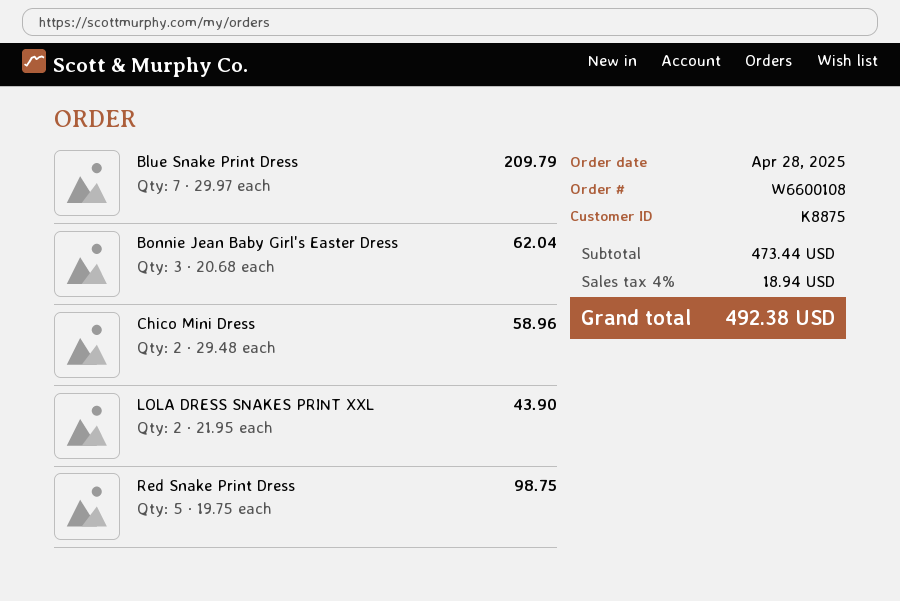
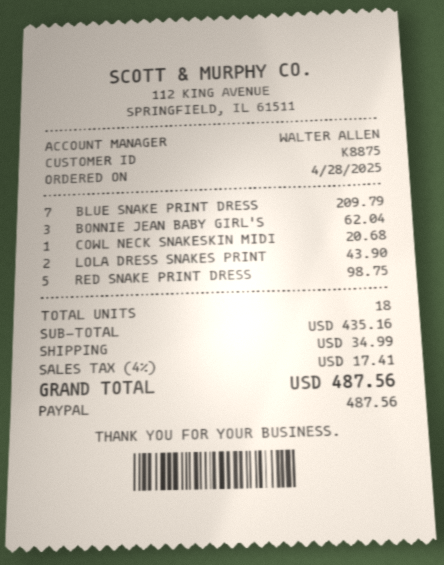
Chico Mini Dress: 2 for 58.96 -> none
COWL NECK SNAKESKIN MIDI: none -> 1 for 20.68
subtotal: 473.44 -> 435.16
shipping: none -> 34.99
tax: 4% = 18.94 -> 4% = 17.41
total: 492.38 -> 487.56

